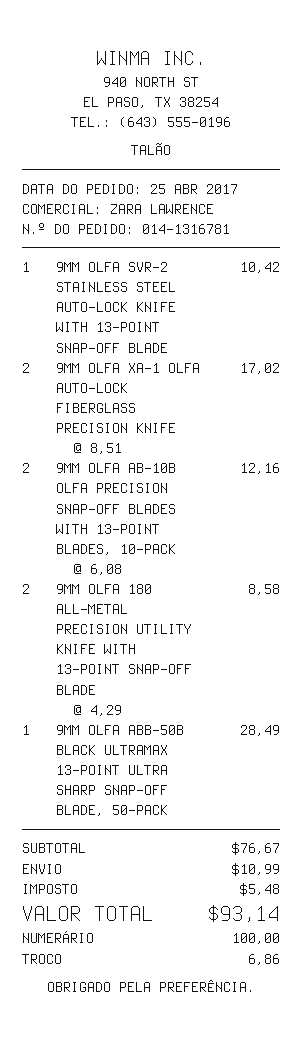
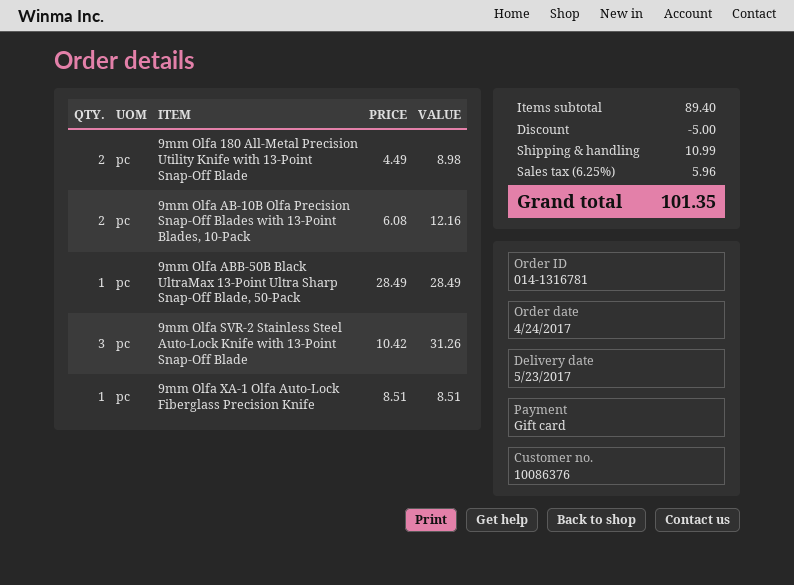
order date: 2017-04-25 -> 2017-04-24
payment method: cash -> gift card
9MM OLFA SVR-2 STAINLESS STEEL AUTO-LOCK KNIFE WITH 13-POINT SNAP-OFF BLADE: 1 x 10.42 = 10.42 -> 3 x 10.42 = 31.26
9MM OLFA XA-1 OLFA AUTO-LOCK FIBERGLASS PRECISION KNIFE: 2 x 8.51 = 17.02 -> 1 x 8.51 = 8.51
9MM OLFA 180 ALL-METAL PRECISION UTILITY KNIFE WITH 13-POINT SNAP-OFF BLADE: 2 x 4.29 = 8.58 -> 2 x 4.49 = 8.98
subtotal: 76.67 -> 89.40
discount: none -> 5.00
tax: 5.48 -> 5.96
total: 93.14 -> 101.35

